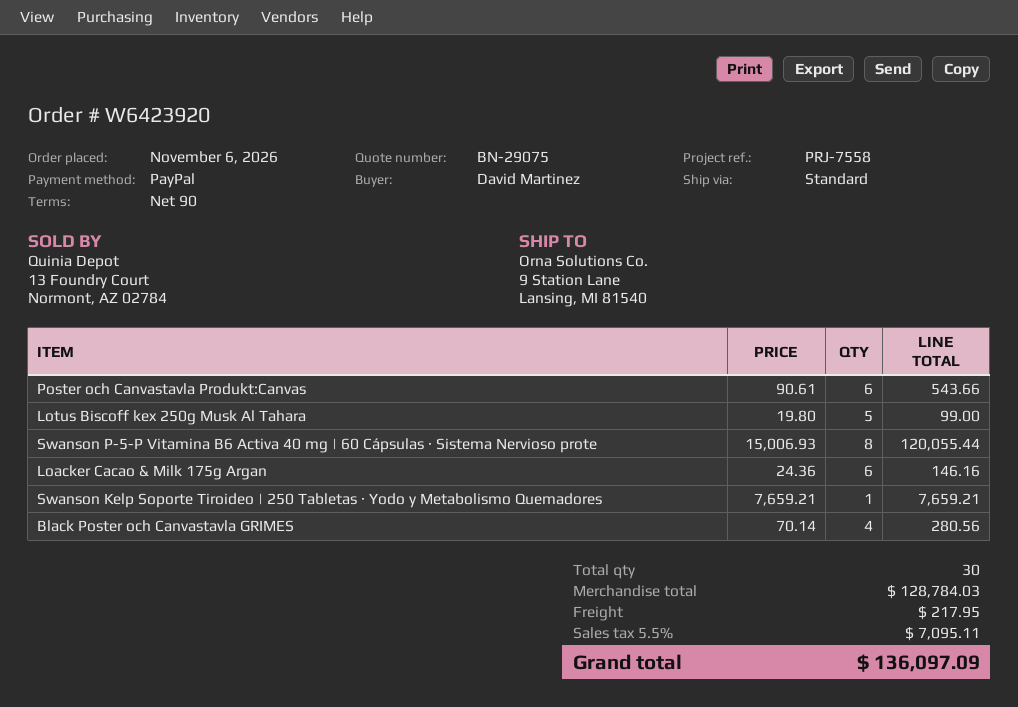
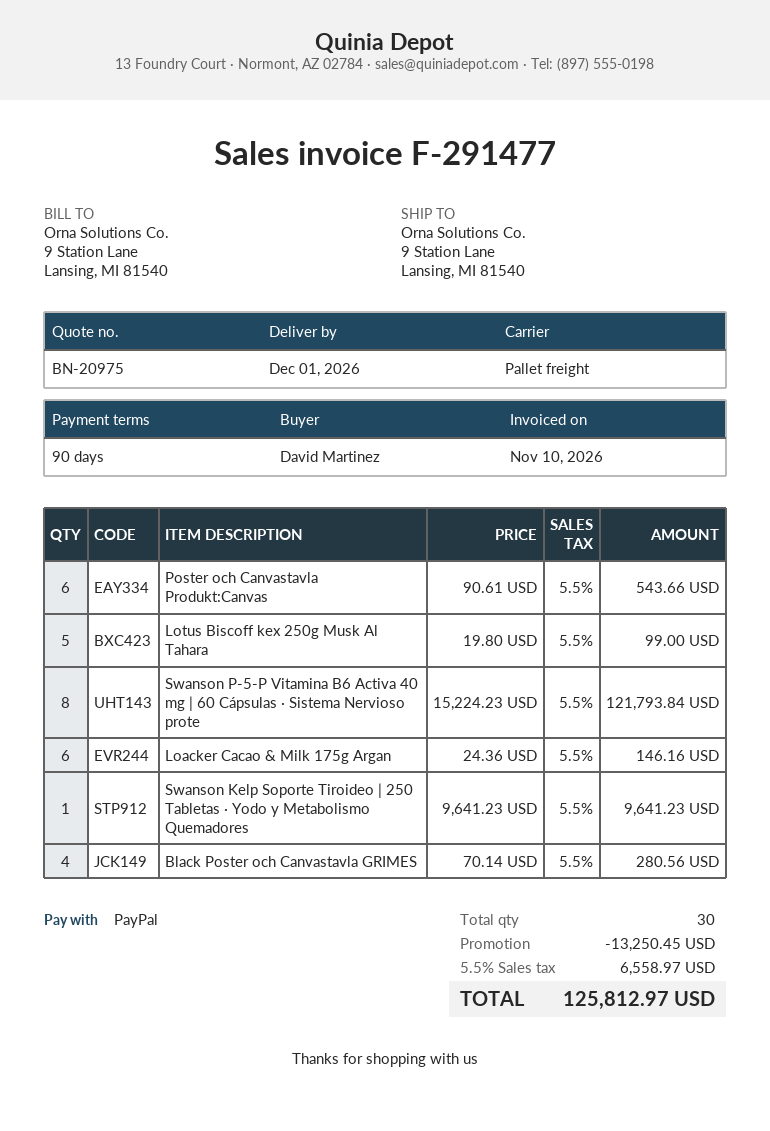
quote number: BN-29075 -> BN-20975
shipping method: standard -> pallet freight
Swanson P-5-P Vitamina B6 Activa 40 mg | 60 Cápsulas · Sistema Nervioso prote: 8 x 15006.93 = 120055.44 -> 8 x 15224.23 = 121793.84
Swanson Kelp Soporte Tiroideo | 250 Tabletas · Yodo y Metabolismo Quemadores: 1 x 7659.21 = 7659.21 -> 1 x 9641.23 = 9641.23
discount: none -> 13250.45
shipping: 217.95 -> none
tax: 5.5% = 7095.11 -> 5.5% = 6558.97
total: 136097.09 -> 125812.97

